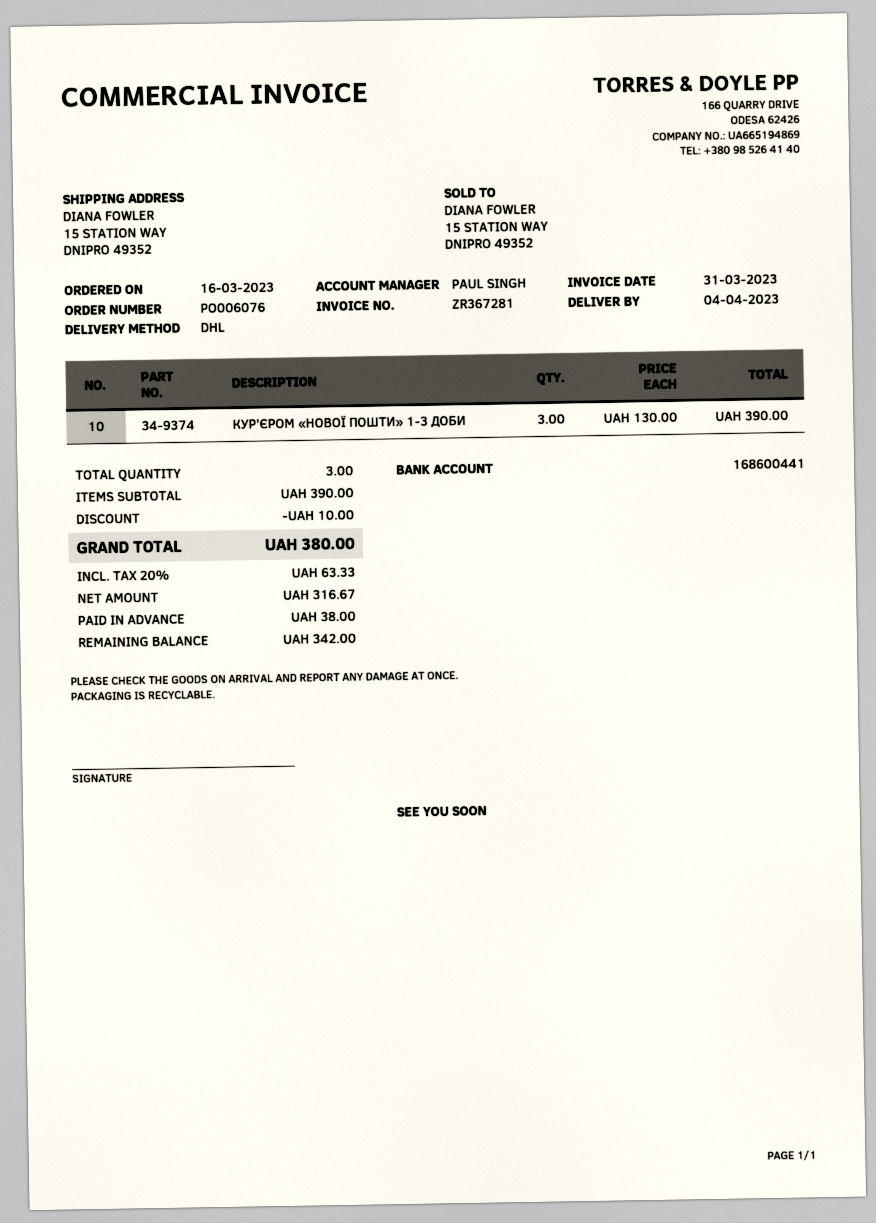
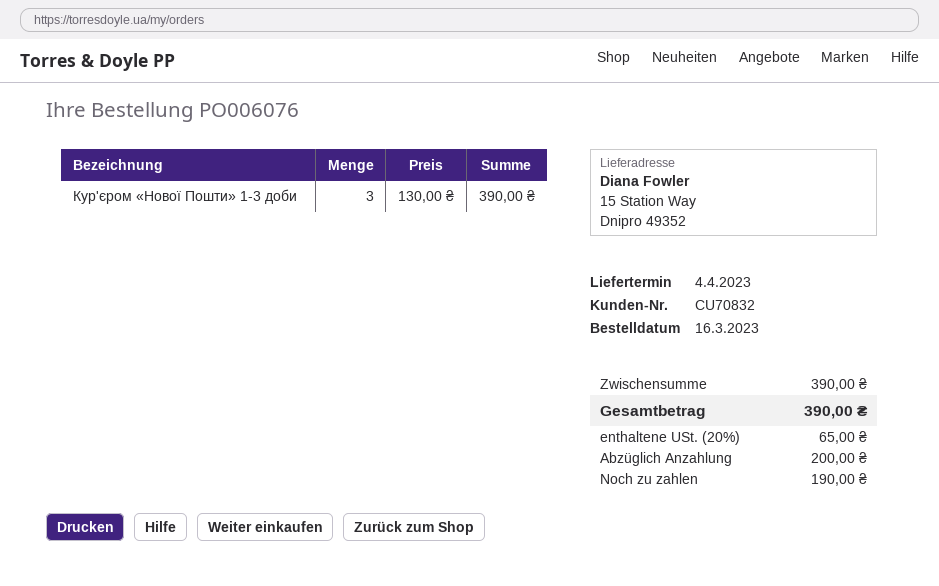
discount: 10.00 -> none
tax: 20% = 63.33 -> 20% = 65.00
total: 380.00 -> 390.00
deposit: 38.00 -> 200.00
balance: 342.00 -> 190.00

